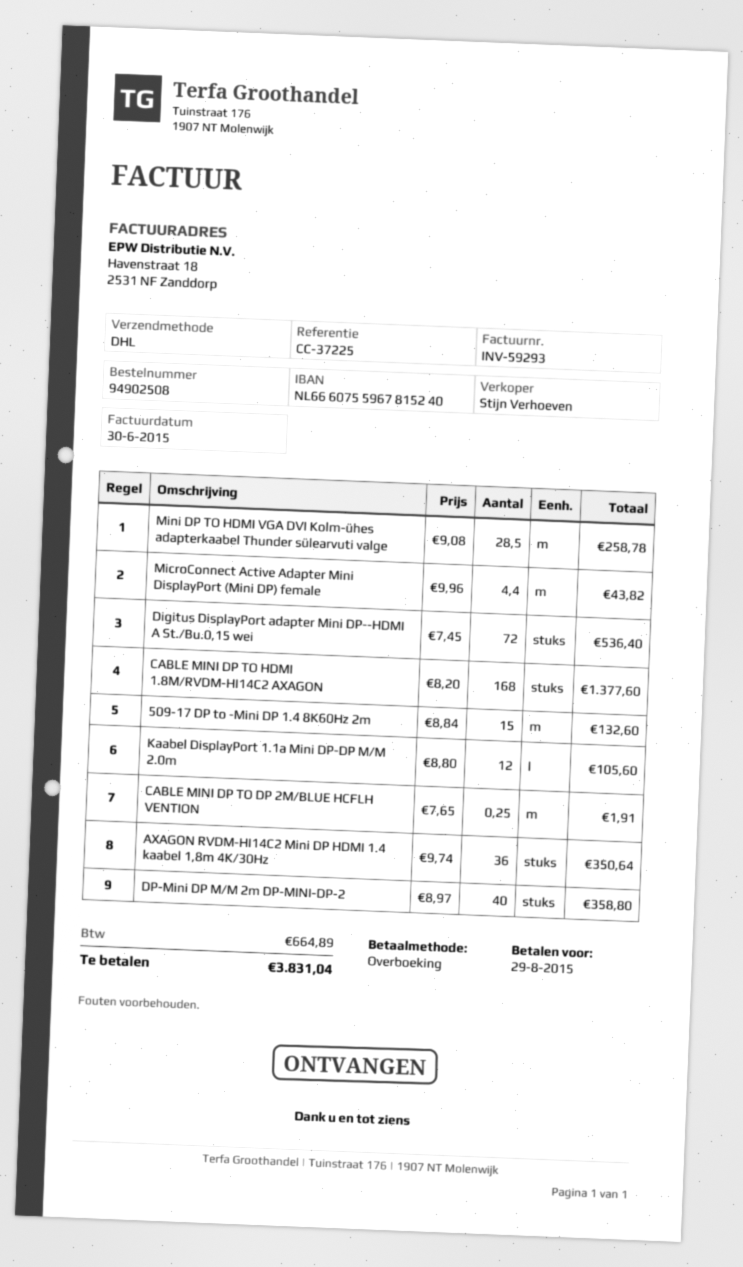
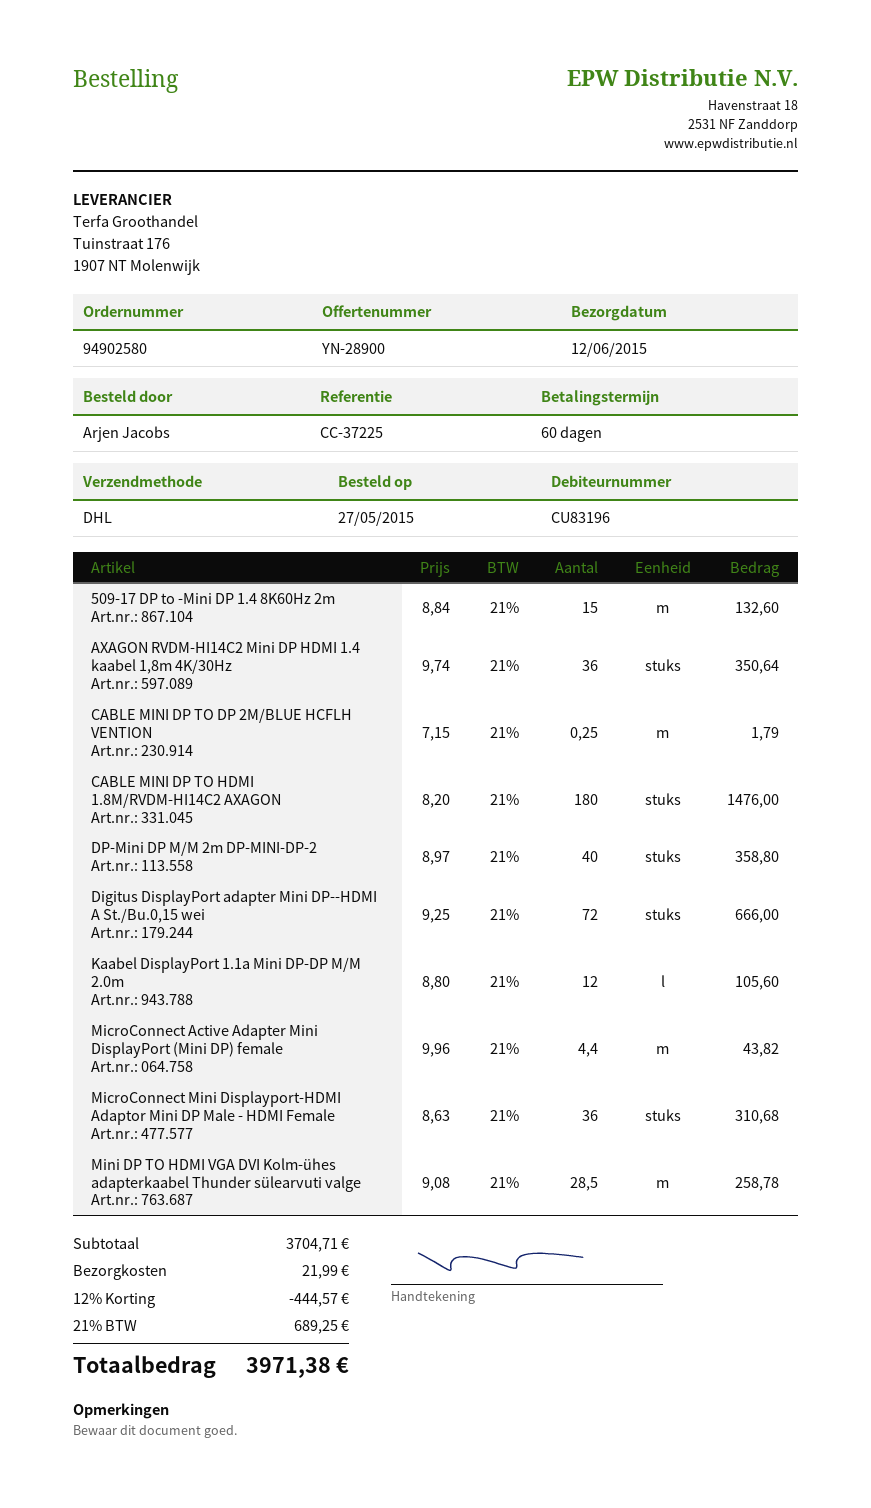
order number: 94902508 -> 94902580
Digitus DisplayPort adapter Mini DP--HDMI A St./Bu.0,15 wei: 72 x 7.45 = 536.40 -> 72 x 9.25 = 666.00
CABLE MINI DP TO HDMI 1.8M/RVDM-HI14C2 AXAGON: 168 x 8.20 = 1377.60 -> 180 x 8.20 = 1476.00
CABLE MINI DP TO DP 2M/BLUE HCFLH VENTION: 0.25 x 7.65 = 1.91 -> 0.25 x 7.15 = 1.79
MicroConnect Mini Displayport-HDMI Adaptor Mini DP Male - HDMI Female: none -> 36 x 8.63 = 310.68
discount: none -> 12% = 444.57
shipping: none -> 21.99
tax: 664.89 -> 689.25
total: 3831.04 -> 3971.38

